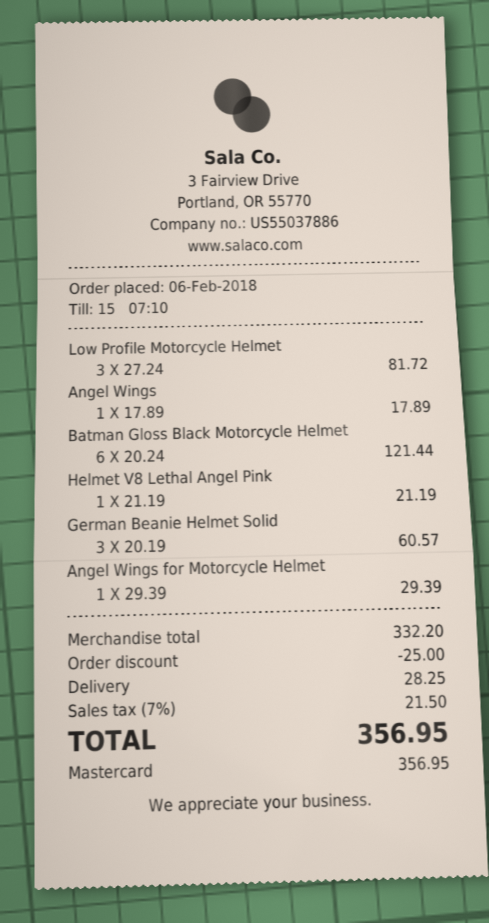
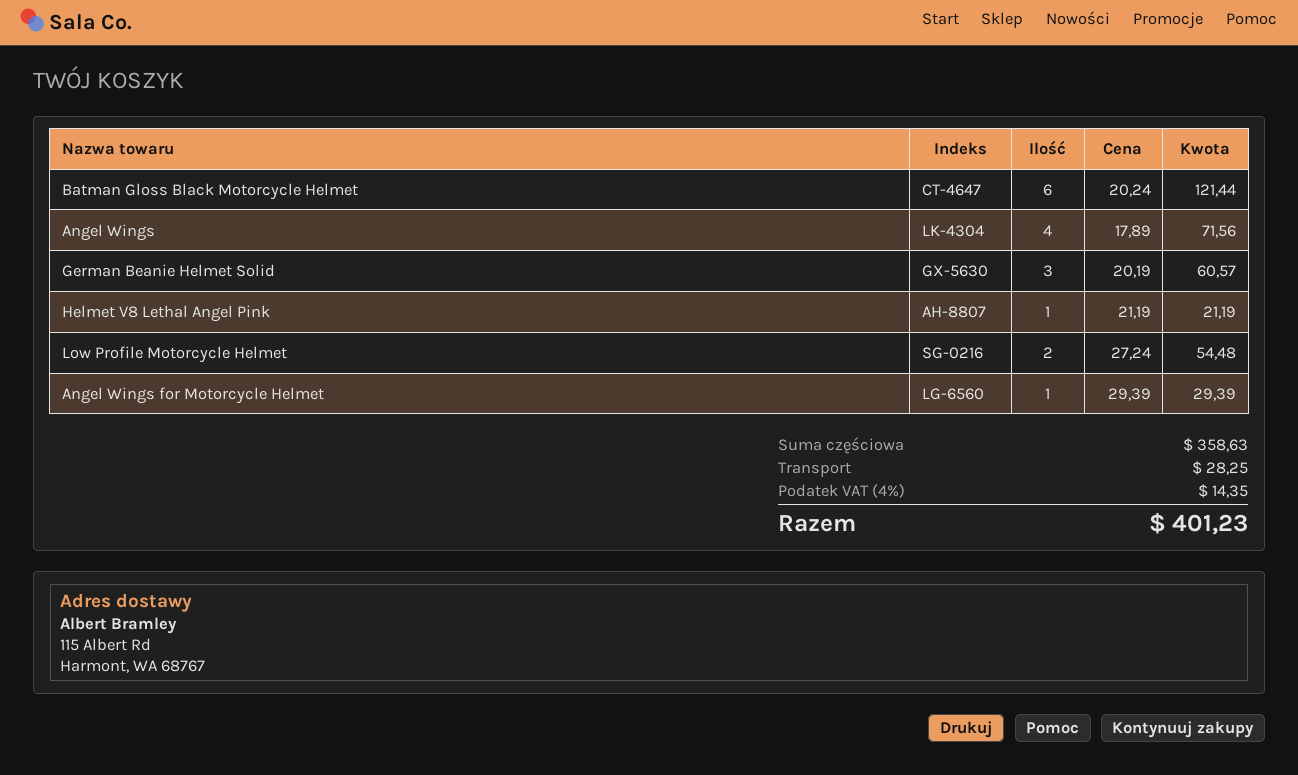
Low Profile Motorcycle Helmet: 3 x 27.24 = 81.72 -> 2 x 27.24 = 54.48
Angel Wings: 1 x 17.89 = 17.89 -> 4 x 17.89 = 71.56
subtotal: 332.20 -> 358.63
discount: 25.00 -> none
tax: 7% = 21.50 -> 4% = 14.35
total: 356.95 -> 401.23

